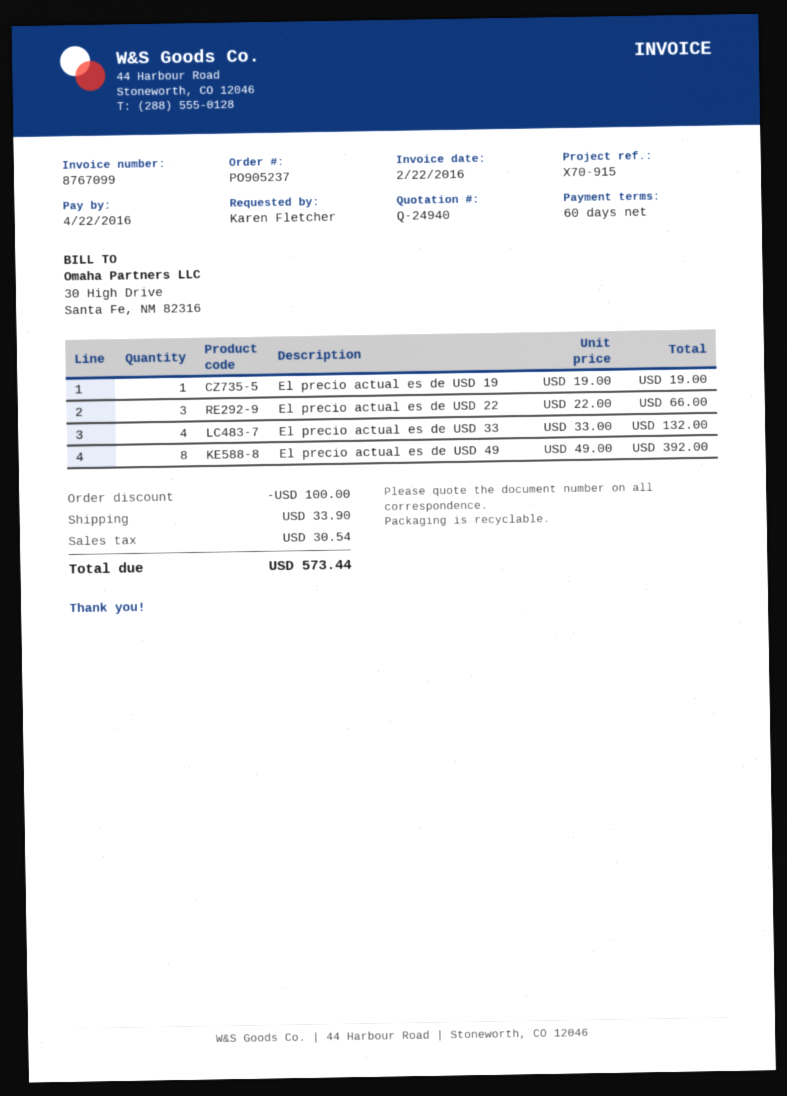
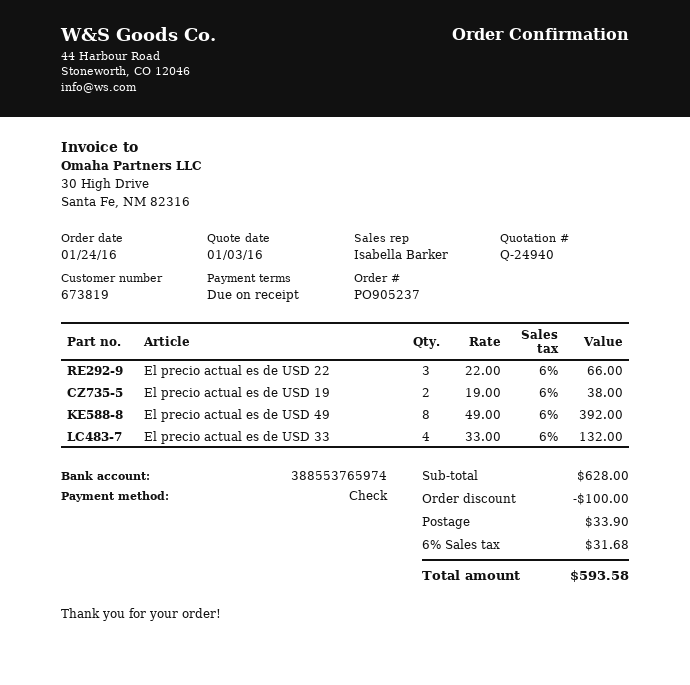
payment terms: 60 days -> on receipt
El precio actual es de USD 19: 1 x 19.00 = 19.00 -> 2 x 19.00 = 38.00
tax: 30.54 -> 31.68
total: 573.44 -> 593.58

